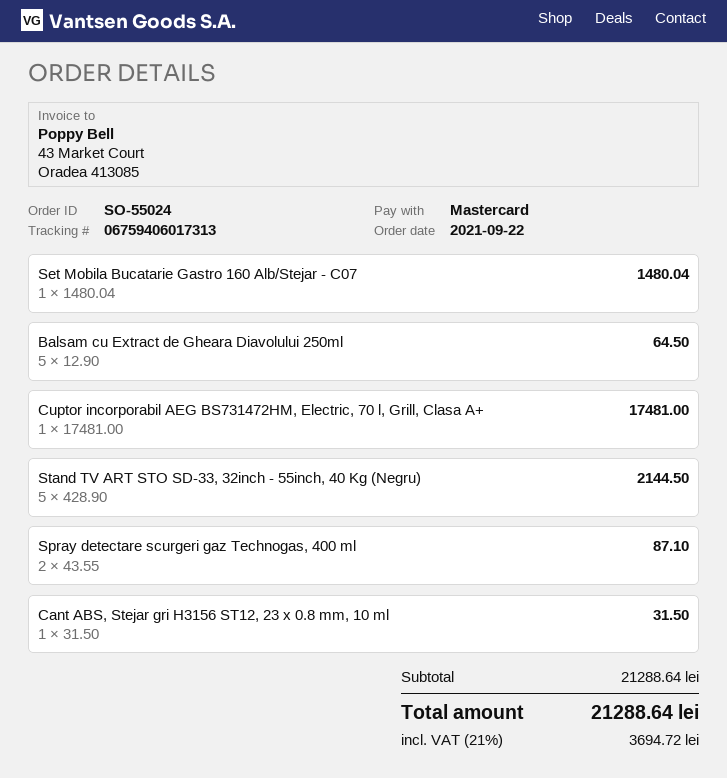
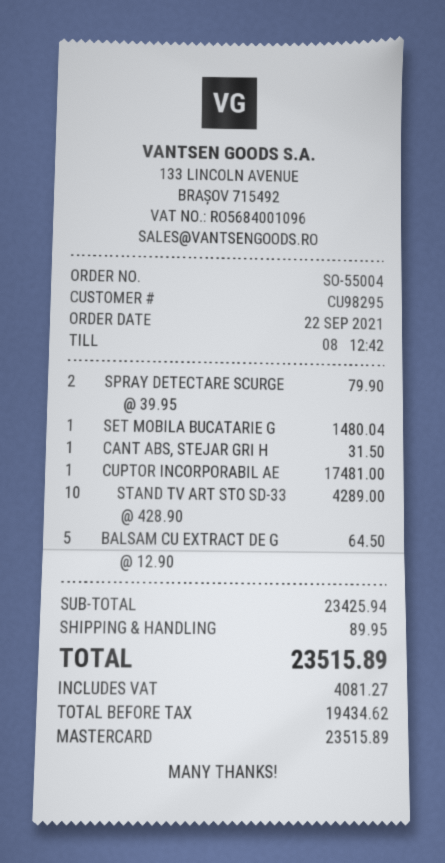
order number: SO-55024 -> SO-55004
Stand TV ART STO SD-33, 32inch - 55inch, 40 Kg (Negru): 5 x 428.90 = 2144.50 -> 10 x 428.90 = 4289.00
Spray detectare scurgeri gaz Technogas, 400 ml: 2 x 43.55 = 87.10 -> 2 x 39.95 = 79.90
subtotal: 21288.64 -> 23425.94
shipping: none -> 89.95
tax: 3694.72 -> 4081.27
total: 21288.64 -> 23515.89

